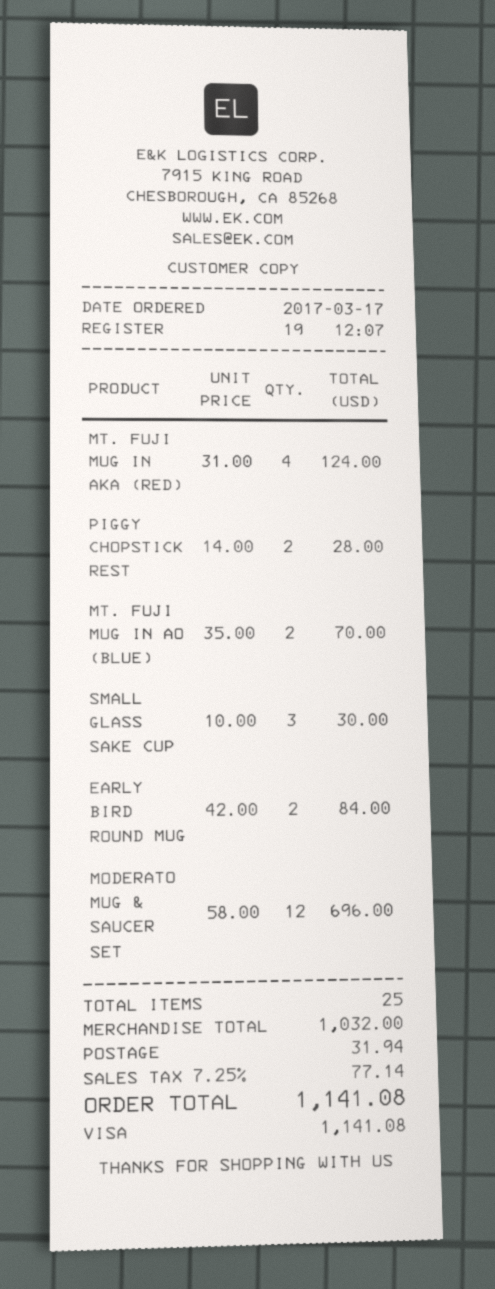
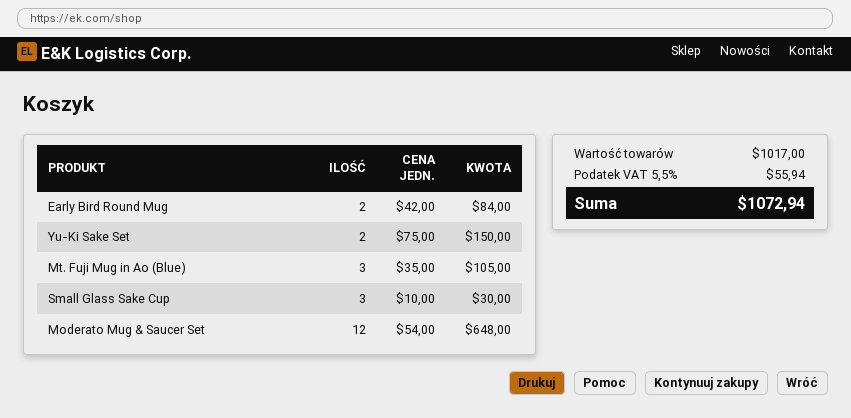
MT. FUJI MUG IN AKA (RED): 4 x 31.00 = 124.00 -> none
PIGGY CHOPSTICK REST: 2 x 14.00 = 28.00 -> none
MT. FUJI MUG IN AO (BLUE): 2 x 35.00 = 70.00 -> 3 x 35.00 = 105.00
MODERATO MUG & SAUCER SET: 12 x 58.00 = 696.00 -> 12 x 54.00 = 648.00
Yu-Ki Sake Set: none -> 2 x 75.00 = 150.00
subtotal: 1032.00 -> 1017.00
shipping: 31.94 -> none
tax: 7.25% = 77.14 -> 5.5% = 55.94
total: 1141.08 -> 1072.94

